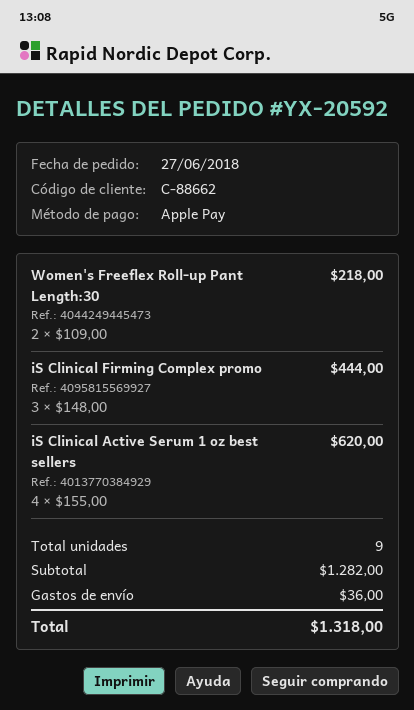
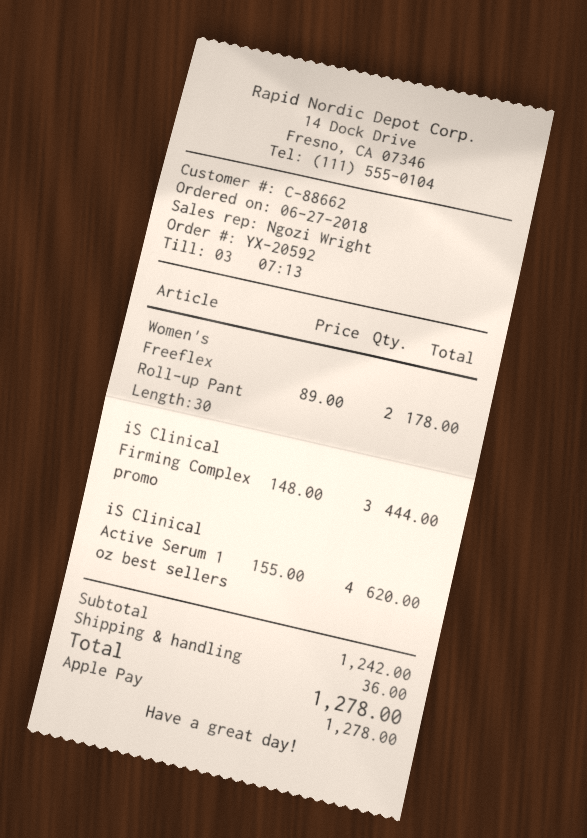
Women's Freeflex Roll-up Pant Length:30: 2 x 109.00 = 218.00 -> 2 x 89.00 = 178.00
subtotal: 1282.00 -> 1242.00
total: 1318.00 -> 1278.00

